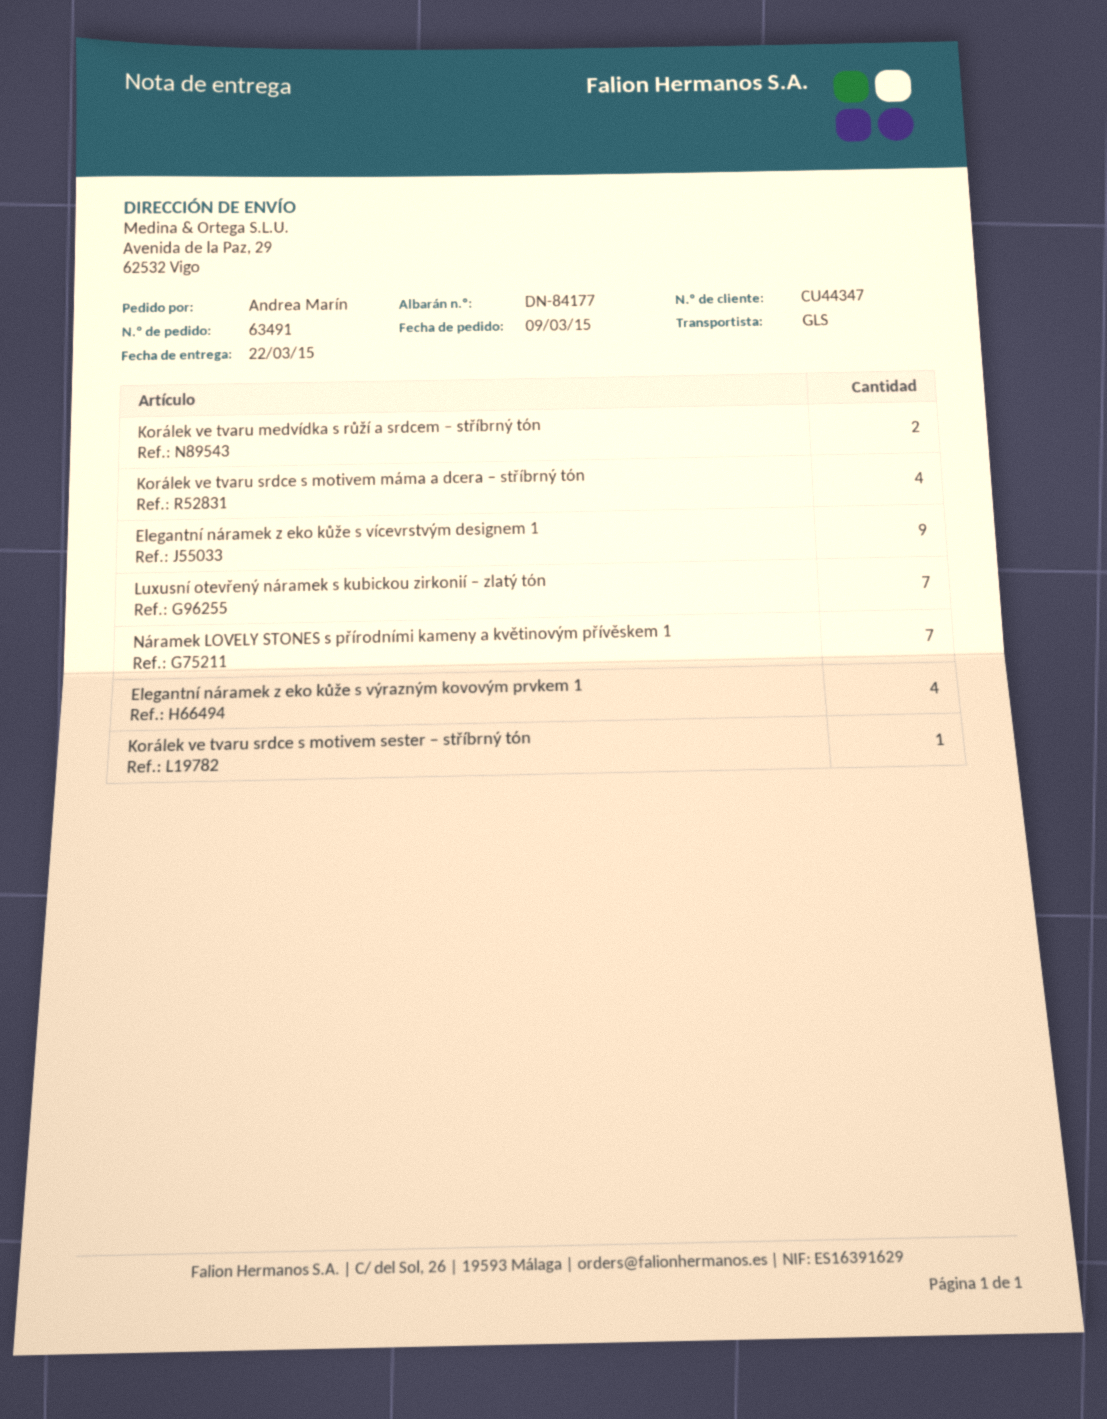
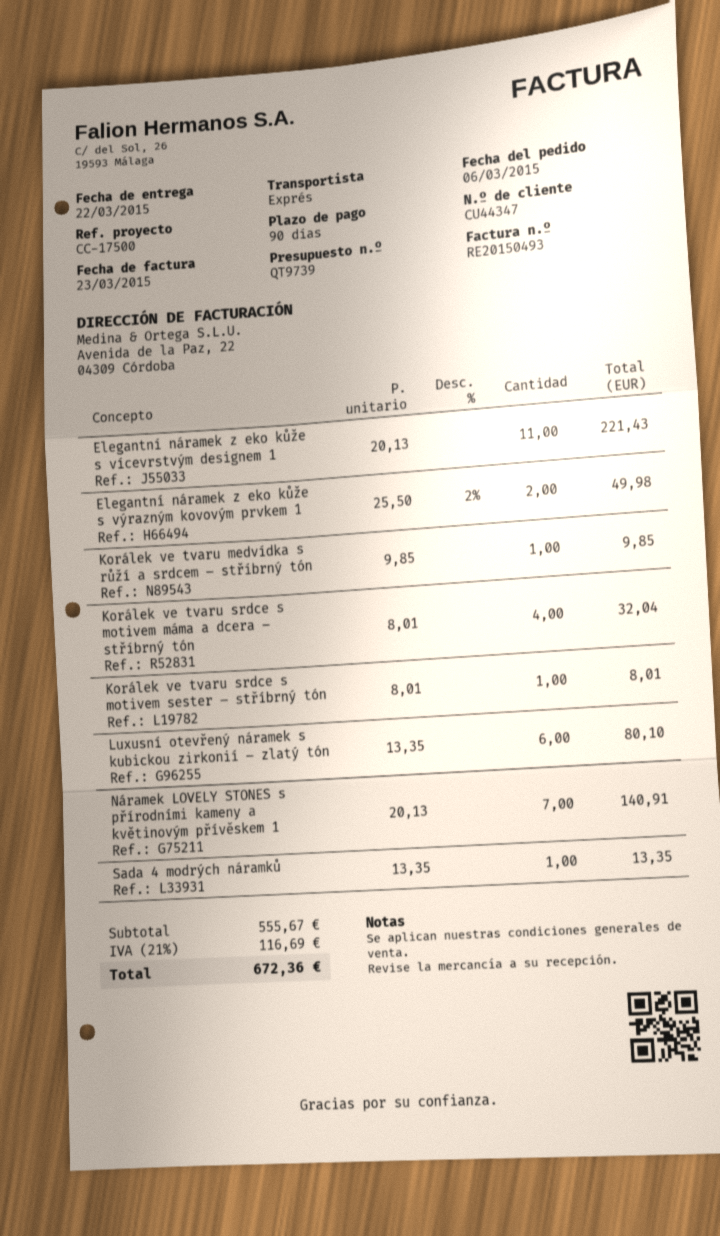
order date: 2015-03-09 -> 2015-03-06
shipping method: GLS -> express
Korálek ve tvaru medvídka s růží a srdcem – stříbrný tón: 2 -> 1
Elegantní náramek z eko kůže s vícevrstvým designem 1: 9 -> 11
Luxusní otevřený náramek s kubickou zirkonií – zlatý tón: 7 -> 6
Elegantní náramek z eko kůže s výrazným kovovým prvkem 1: 4 -> 2
Sada 4 modrých náramků: none -> 1

